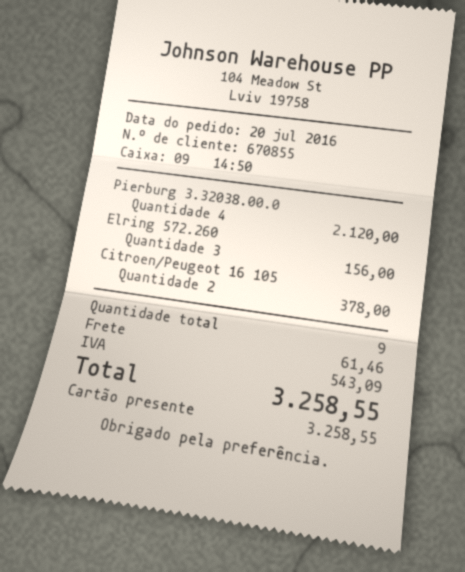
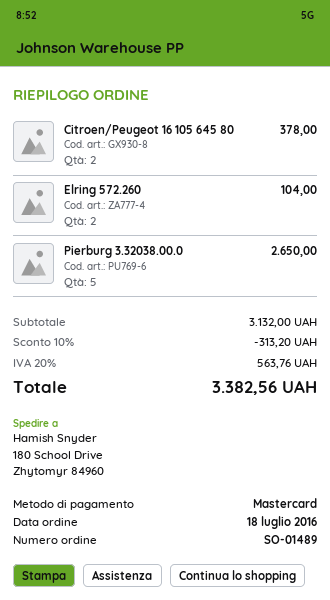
order date: 2016-07-20 -> 2016-07-18
payment method: gift card -> Mastercard
Pierburg 3.32038.00.0: 4 for 2120.00 -> 5 for 2650.00
Elring 572.260: 3 for 156.00 -> 2 for 104.00
discount: none -> 10% = 313.20
shipping: 61.46 -> none
tax: 543.09 -> 563.76
total: 3258.55 -> 3382.56

